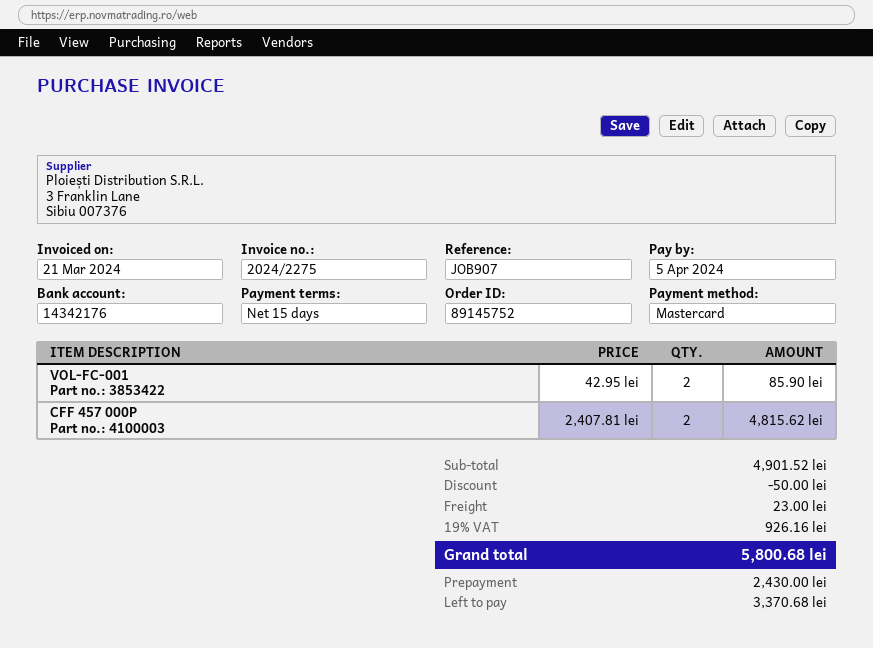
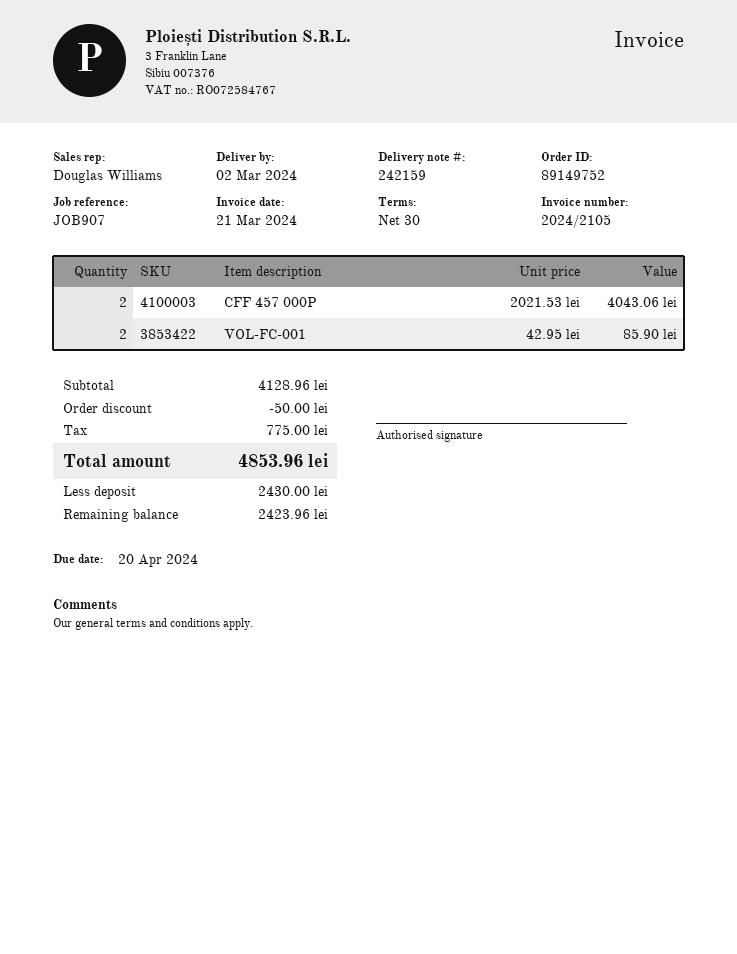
order number: 89145752 -> 89149752
invoice number: 2024/2275 -> 2024/2105
payment terms: 15 days -> 30 days
due date: 2024-04-05 -> 2024-04-20
CFF 457 000P: 2 x 2407.81 = 4815.62 -> 2 x 2021.53 = 4043.06
subtotal: 4901.52 -> 4128.96
shipping: 23.00 -> none
tax: 926.16 -> 775.00
total: 5800.68 -> 4853.96
balance: 3370.68 -> 2423.96

